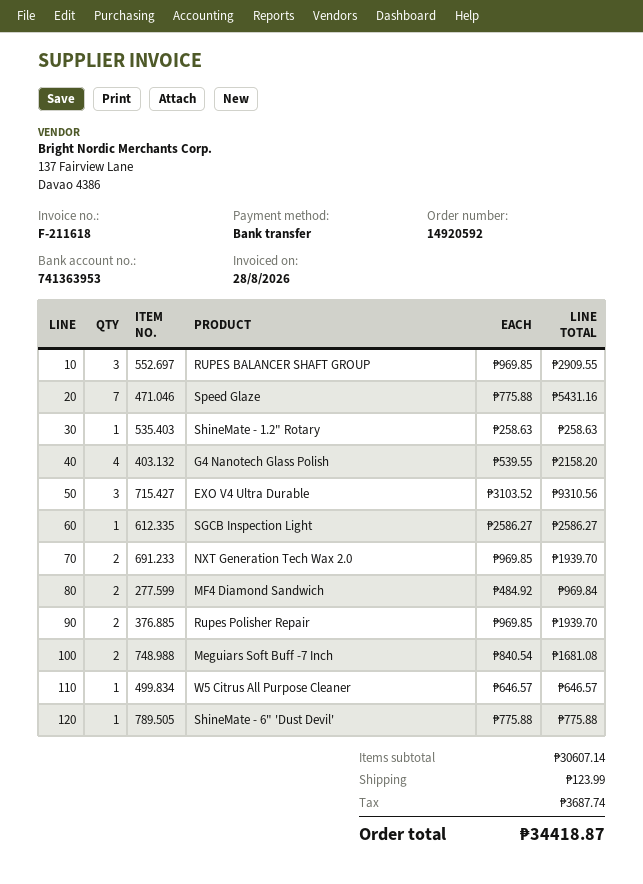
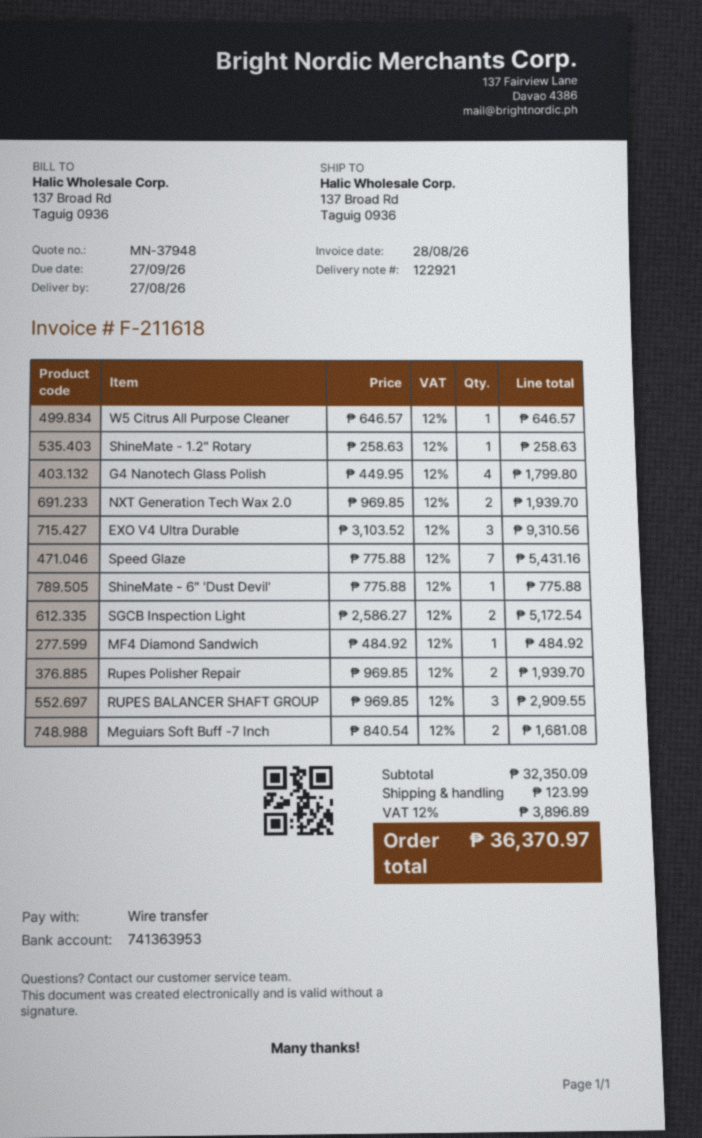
G4 Nanotech Glass Polish: 4 x 539.55 = 2158.20 -> 4 x 449.95 = 1799.80
SGCB Inspection Light: 1 x 2586.27 = 2586.27 -> 2 x 2586.27 = 5172.54
MF4 Diamond Sandwich: 2 x 484.92 = 969.84 -> 1 x 484.92 = 484.92
subtotal: 30607.14 -> 32350.09
tax: 3687.74 -> 3896.89
total: 34418.87 -> 36370.97

